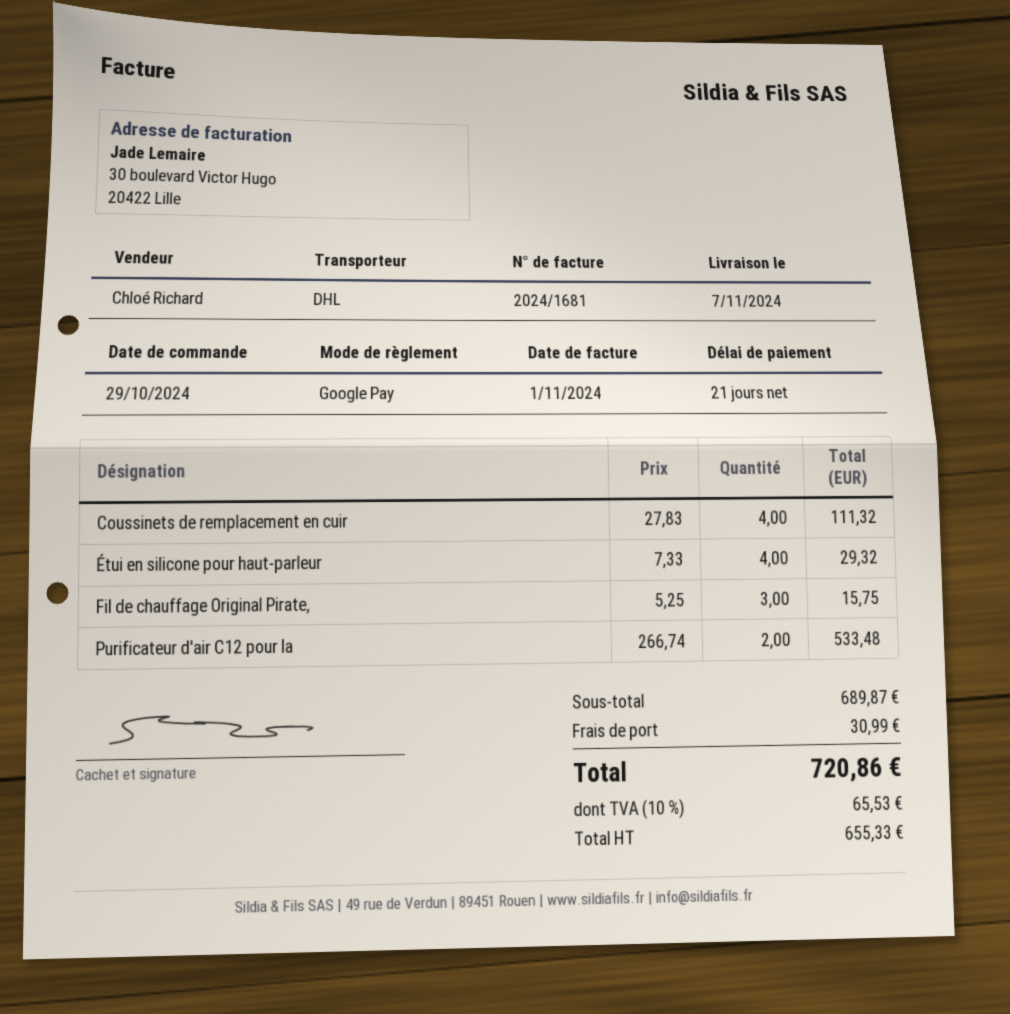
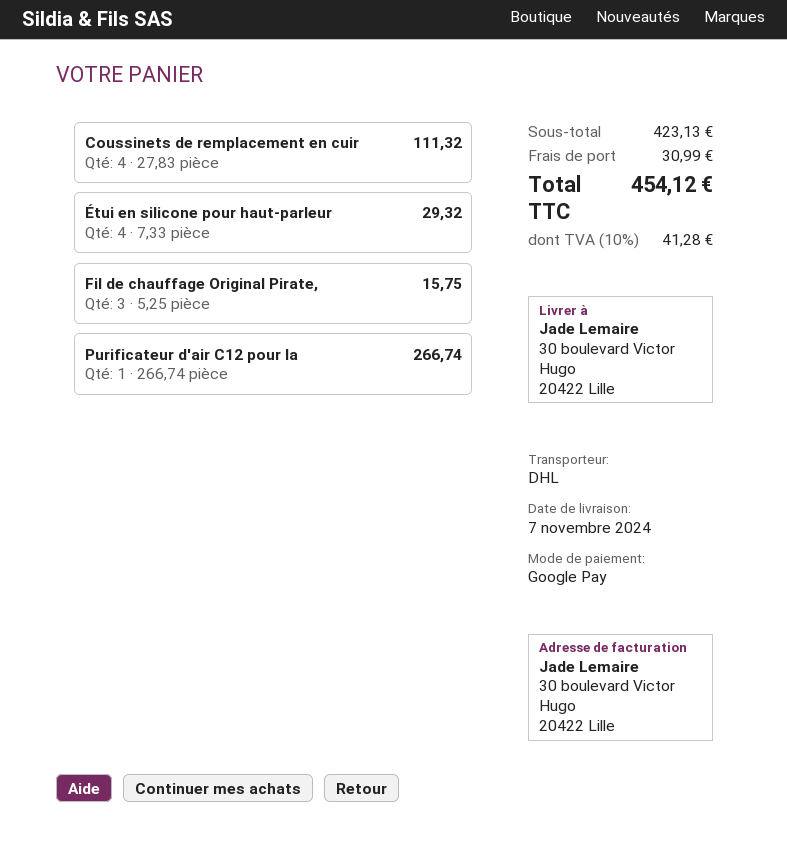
Purificateur d'air C12 pour la: 2 x 266.74 = 533.48 -> 1 x 266.74 = 266.74
subtotal: 689.87 -> 423.13
tax: 10% = 65.53 -> 10% = 41.28
total: 720.86 -> 454.12

